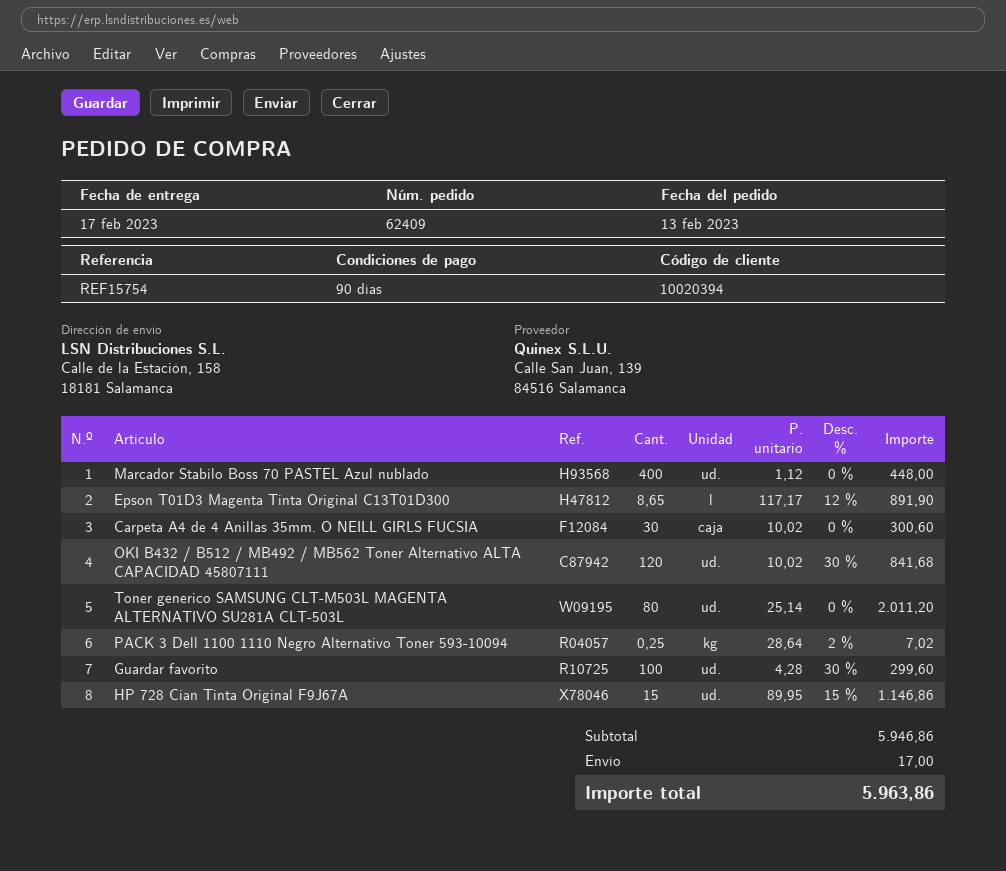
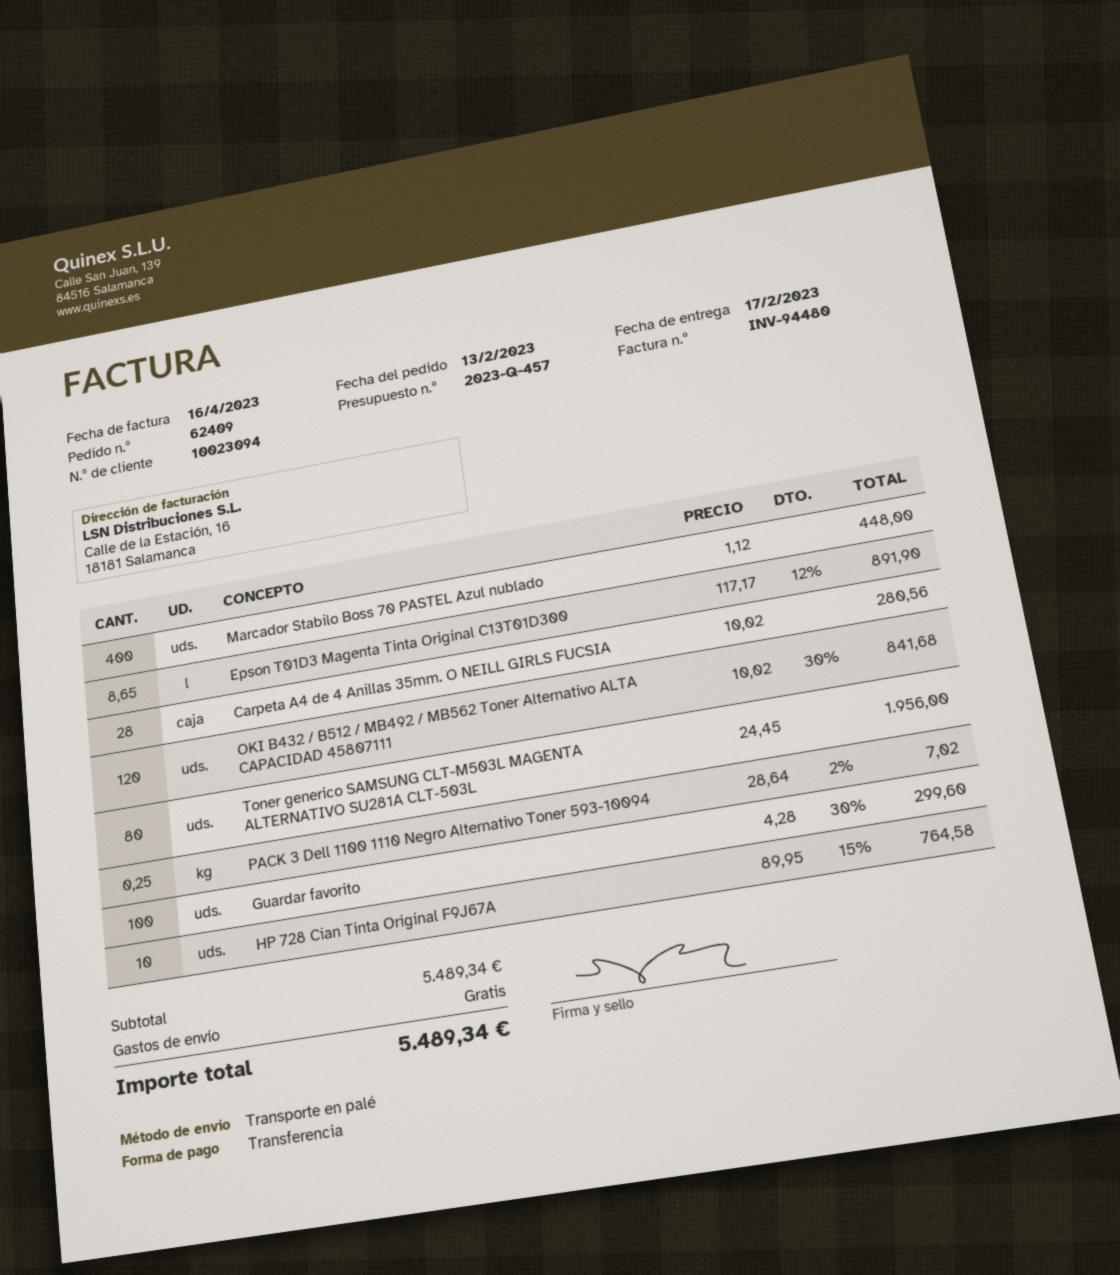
customer number: 10020394 -> 10023094
Carpeta A4 de 4 Anillas 35mm. O NEILL GIRLS FUCSIA: 30 x 10.02 = 300.60 -> 28 x 10.02 = 280.56
Toner generico SAMSUNG CLT-M503L MAGENTA ALTERNATIVO SU281A CLT-503L: 80 x 25.14 = 2011.20 -> 80 x 24.45 = 1956.00
HP 728 Cian Tinta Original F9J67A: 15 x 89.95 - 15% = 1146.86 -> 10 x 89.95 - 15% = 764.58
subtotal: 5946.86 -> 5489.34
shipping: 17.00 -> 0.00
total: 5963.86 -> 5489.34

